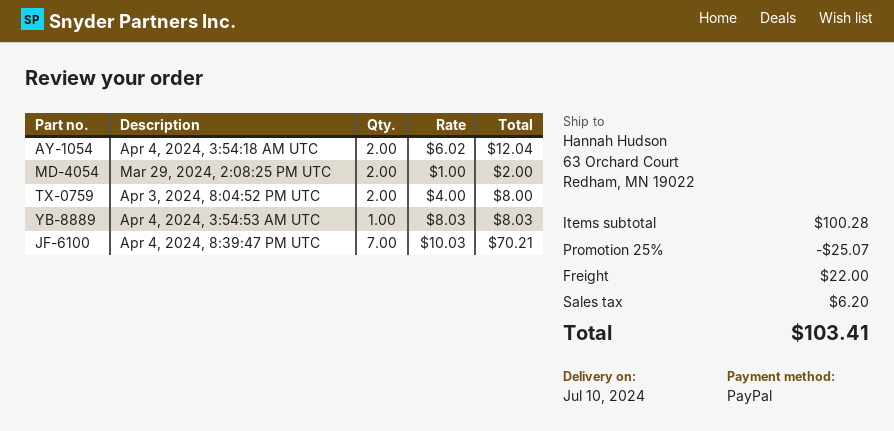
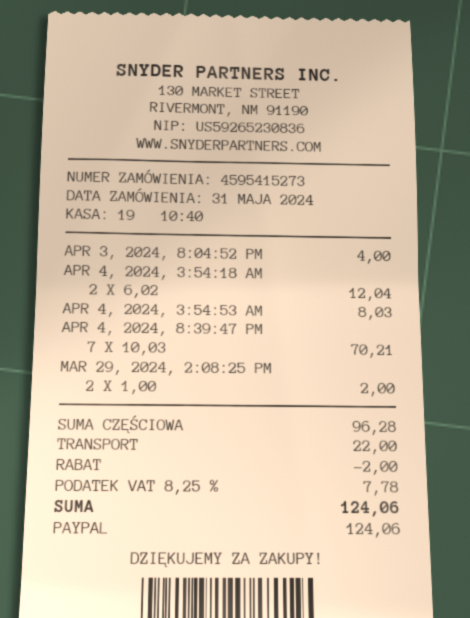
Apr 3, 2024, 8:04:52 PM UTC: 2 x 4.00 = 8.00 -> 1 x 4.00 = 4.00
subtotal: 100.28 -> 96.28
discount: 25.07 -> 2.00
tax: 6.20 -> 7.78
total: 103.41 -> 124.06

